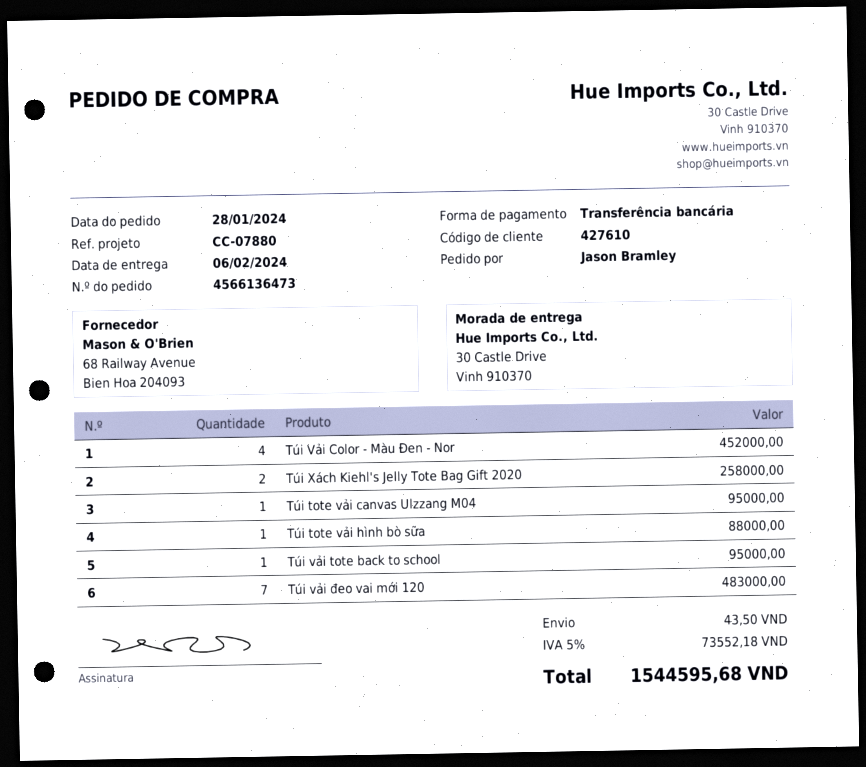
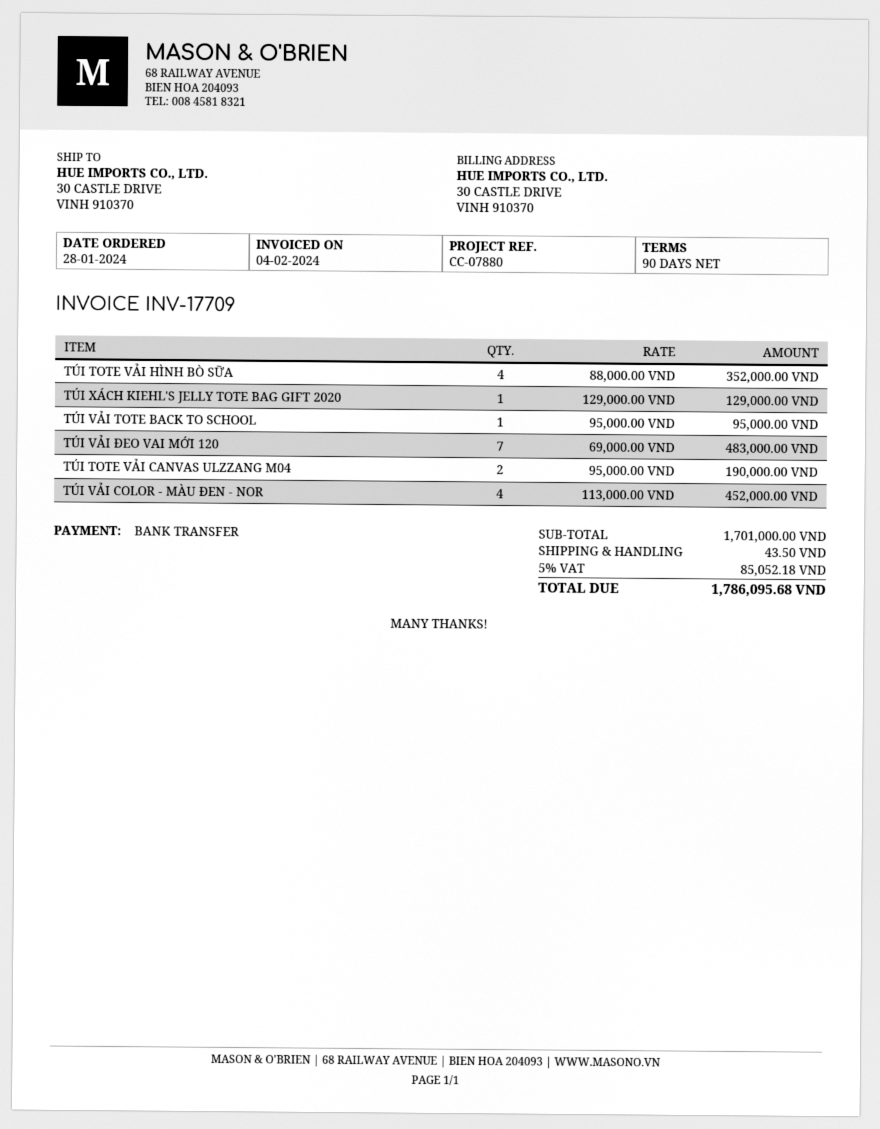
Túi Xách Kiehl's Jelly Tote Bag Gift 2020: 2 for 258000.00 -> 1 for 129000.00
Túi tote vải canvas Ulzzang M04: 1 for 95000.00 -> 2 for 190000.00
Túi tote vải hình bò sữa: 1 for 88000.00 -> 4 for 352000.00
tax: 5% = 73552.18 -> 5% = 85052.18
total: 1544595.68 -> 1786095.68

